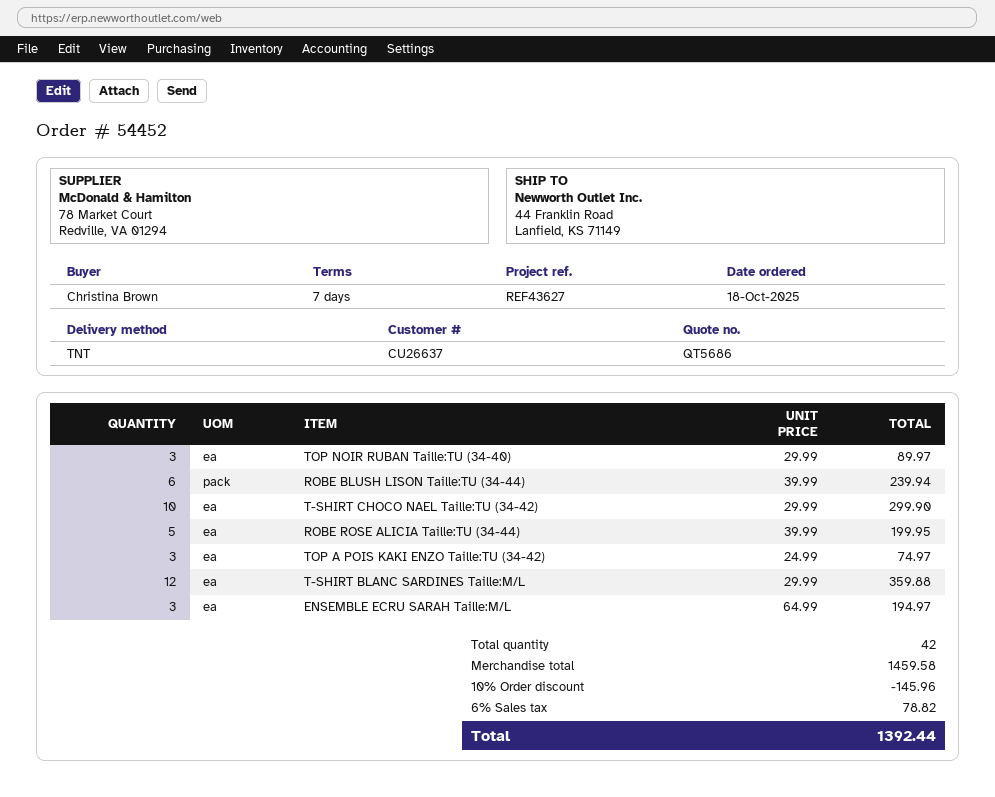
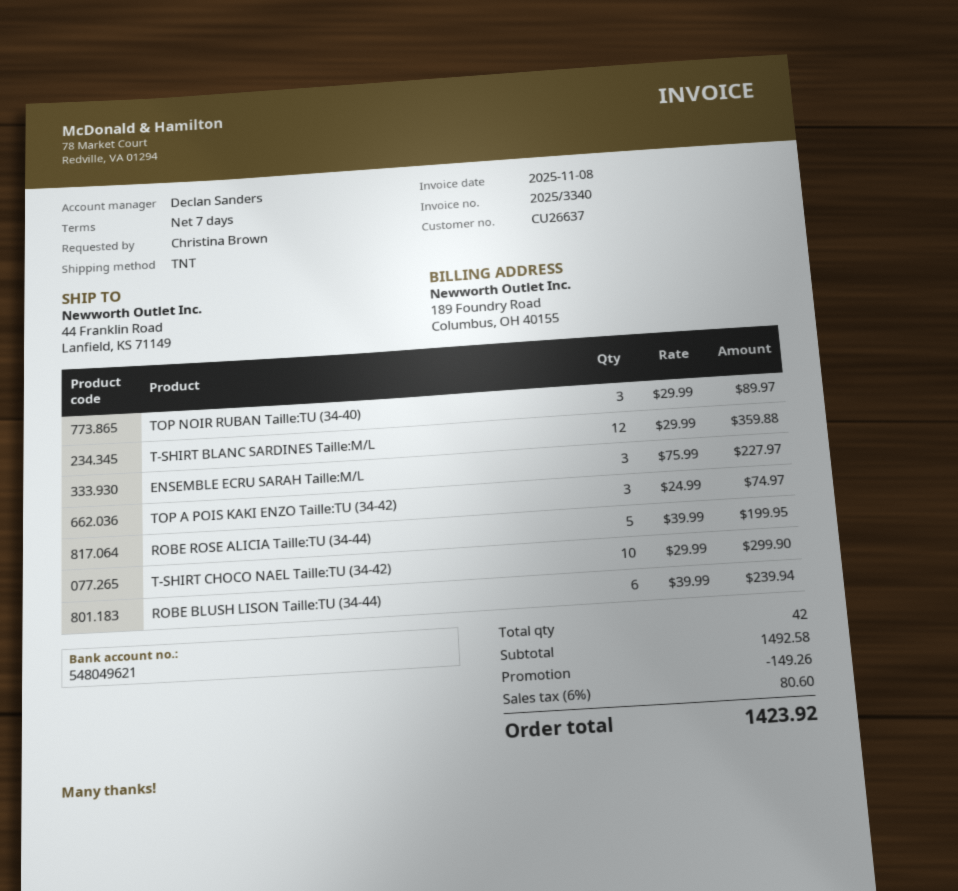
ENSEMBLE ECRU SARAH Taille:M/L: 3 x 64.99 = 194.97 -> 3 x 75.99 = 227.97
subtotal: 1459.58 -> 1492.58
discount: 145.96 -> 149.26
tax: 6% = 78.82 -> 6% = 80.60
total: 1392.44 -> 1423.92

